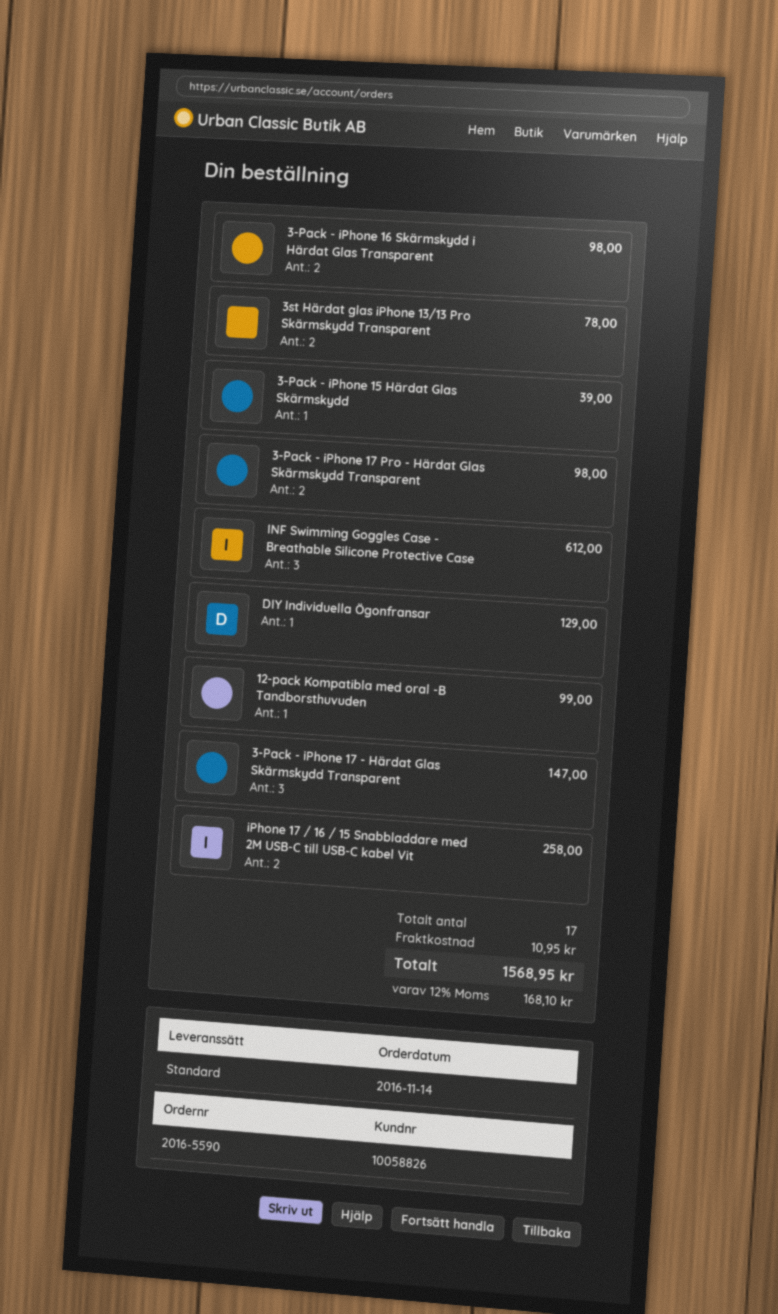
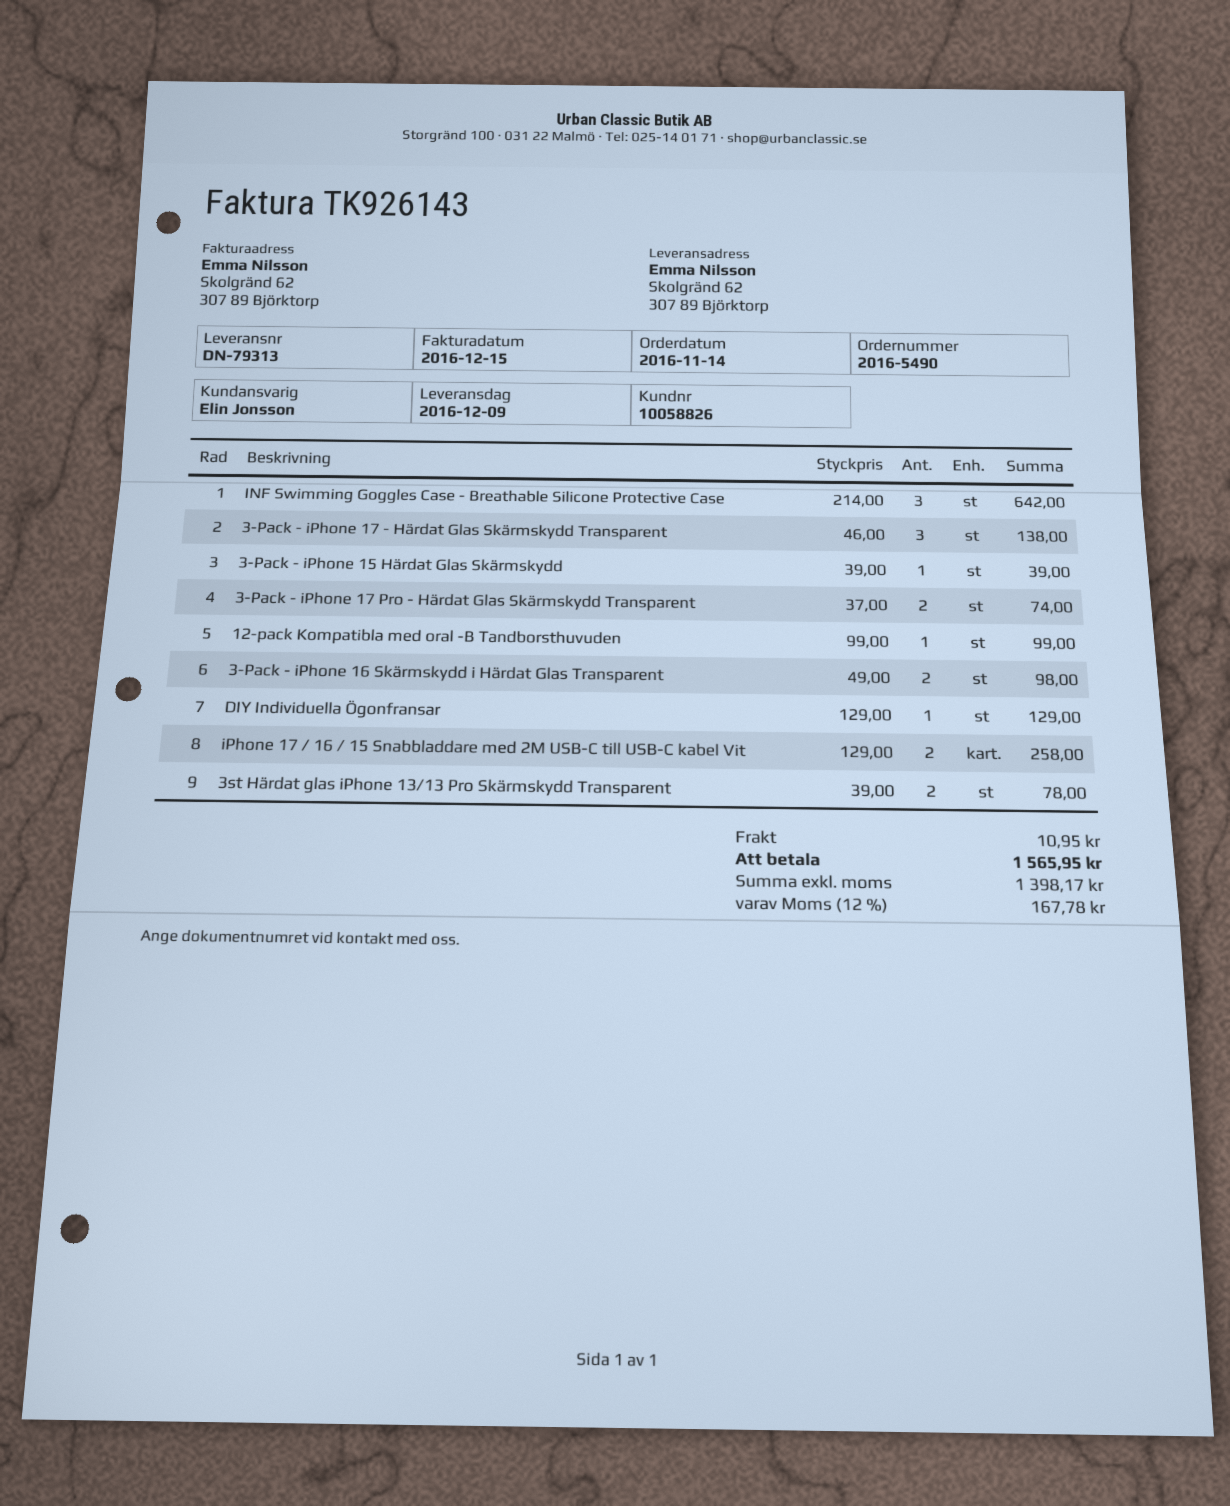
order number: 2016-5590 -> 2016-5490
3-Pack - iPhone 17 Pro - Härdat Glas Skärmskydd Transparent: 2 for 98.00 -> 2 for 74.00
INF Swimming Goggles Case - Breathable Silicone Protective Case: 3 for 612.00 -> 3 for 642.00
3-Pack - iPhone 17 - Härdat Glas Skärmskydd Transparent: 3 for 147.00 -> 3 for 138.00
tax: 12% = 168.10 -> 12% = 167.78
total: 1568.95 -> 1565.95

